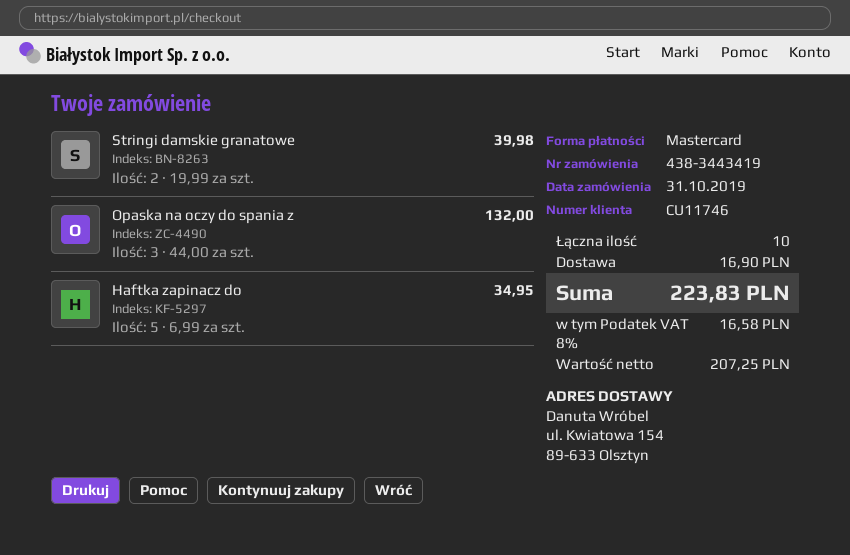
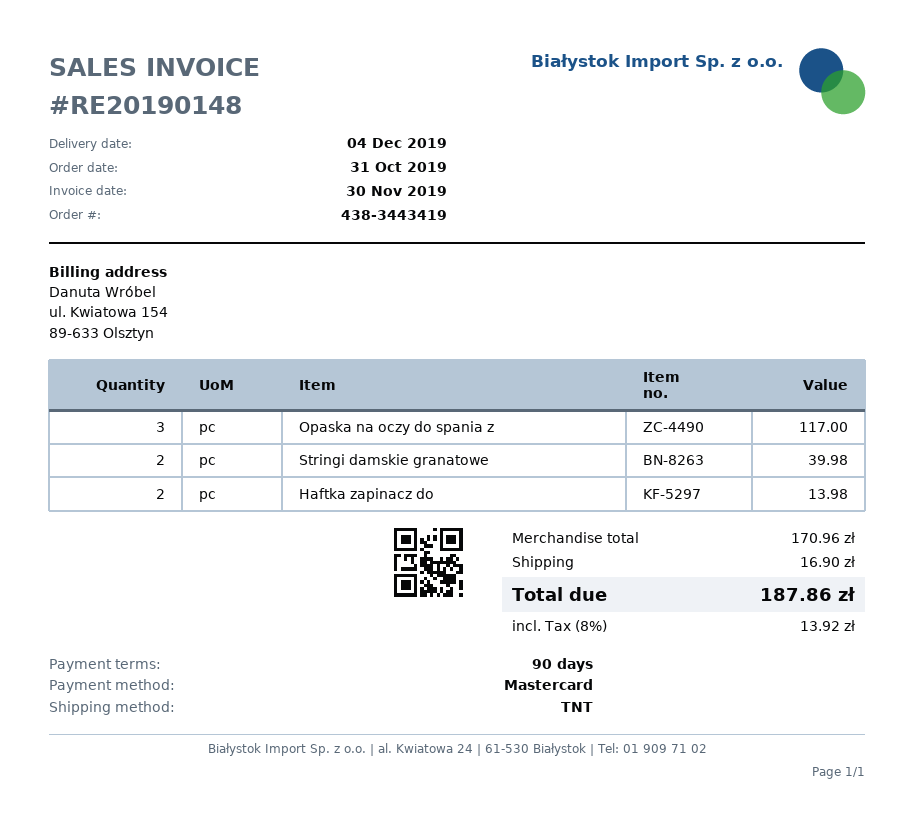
Opaska na oczy do spania z: 3 for 132.00 -> 3 for 117.00
Haftka zapinacz do: 5 for 34.95 -> 2 for 13.98
tax: 8% = 16.58 -> 8% = 13.92
total: 223.83 -> 187.86

